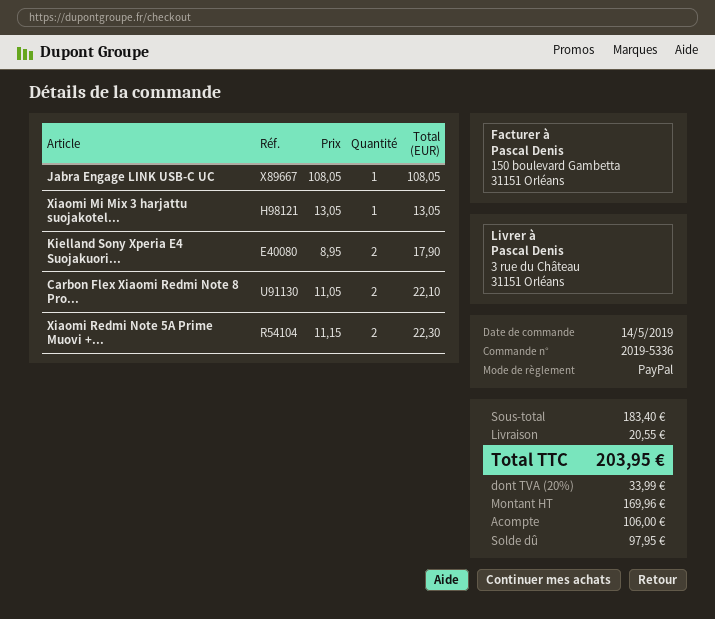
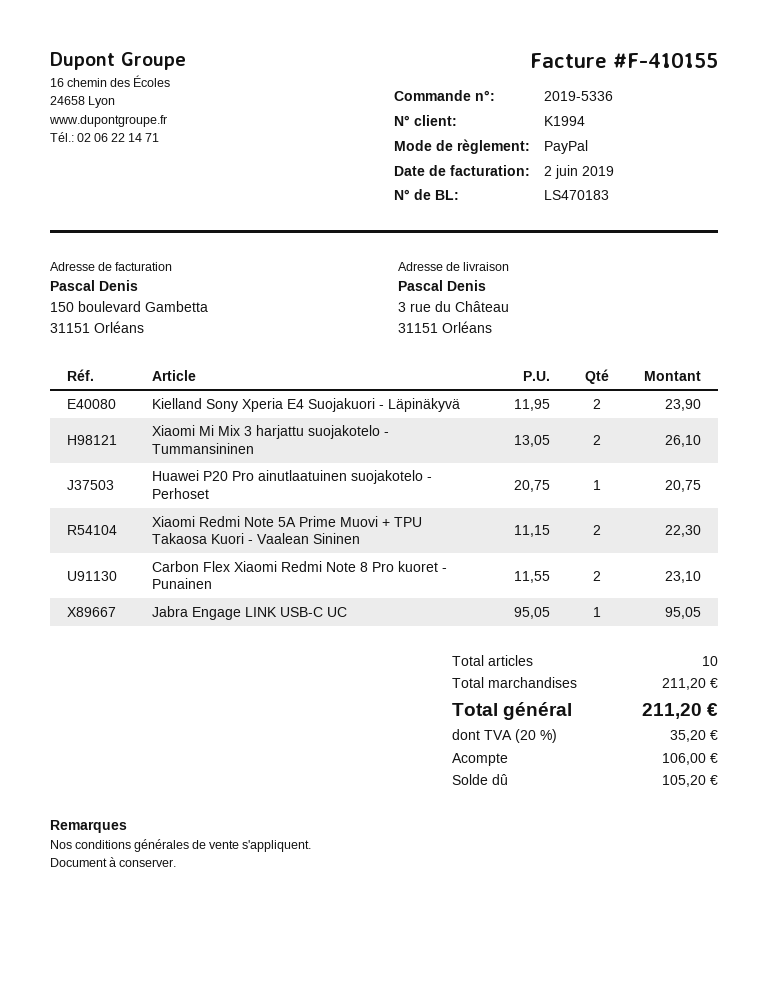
Jabra Engage LINK USB-C UC: 1 x 108.05 = 108.05 -> 1 x 95.05 = 95.05
Xiaomi Mi Mix 3 harjattu suojakotel...: 1 x 13.05 = 13.05 -> 2 x 13.05 = 26.10
Kielland Sony Xperia E4 Suojakuori...: 2 x 8.95 = 17.90 -> 2 x 11.95 = 23.90
Carbon Flex Xiaomi Redmi Note 8 Pro...: 2 x 11.05 = 22.10 -> 2 x 11.55 = 23.10
Huawei P20 Pro ainutlaatuinen suojakotelo - Perhoset: none -> 1 x 20.75 = 20.75
subtotal: 183.40 -> 211.20
shipping: 20.55 -> none
tax: 20% = 33.99 -> 20% = 35.20
total: 203.95 -> 211.20
balance: 97.95 -> 105.20

